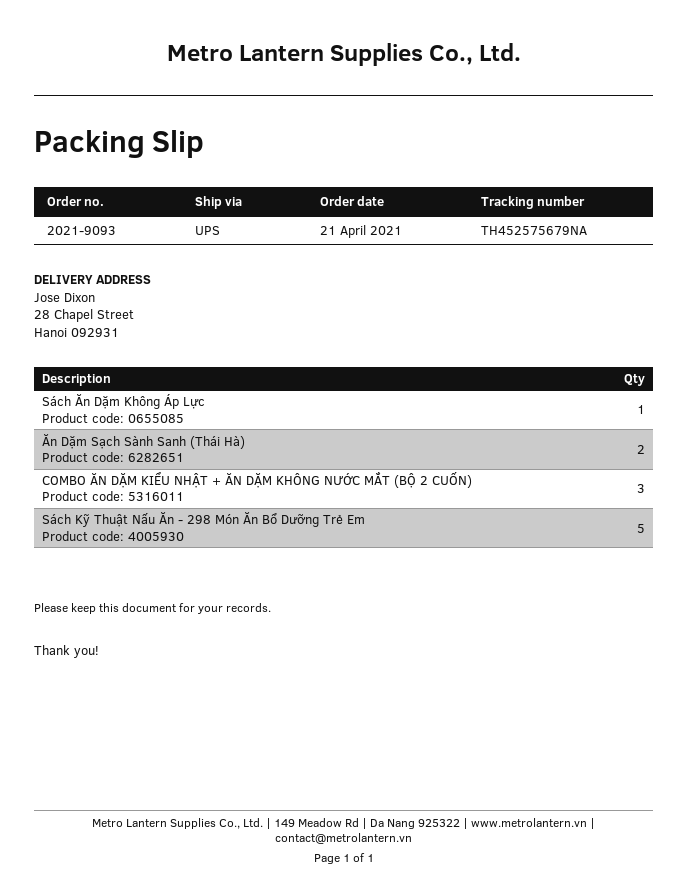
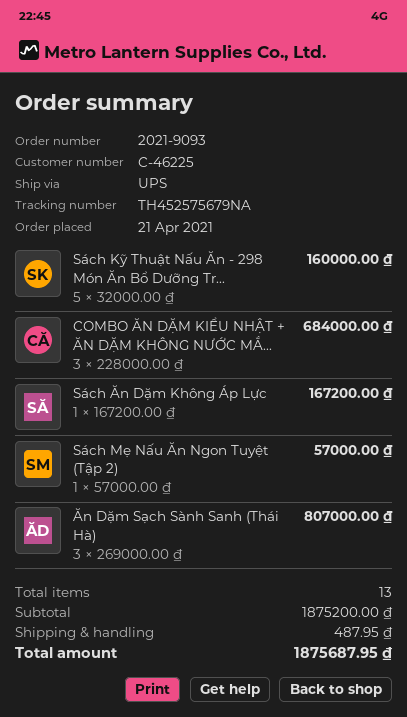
Ăn Dặm Sạch Sành Sanh (Thái Hà): 2 -> 3
Sách Mẹ Nấu Ăn Ngon Tuyệt (Tập 2): none -> 1

